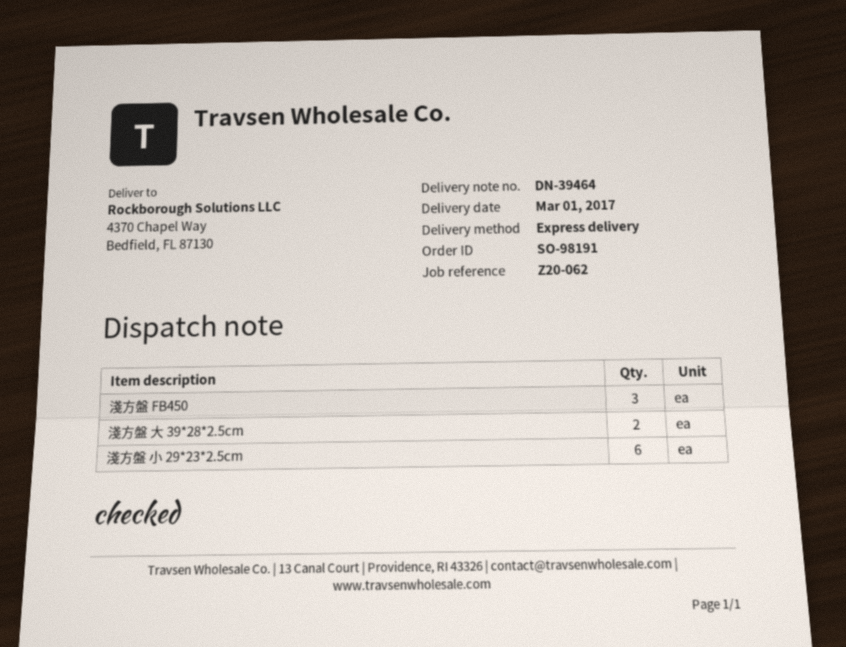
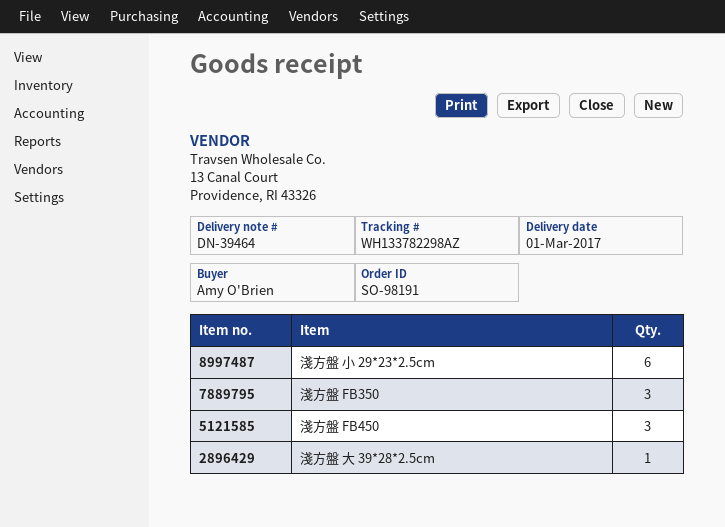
淺方盤 大 39*28*2.5cm: 2 -> 1
淺方盤 FB350: none -> 3

